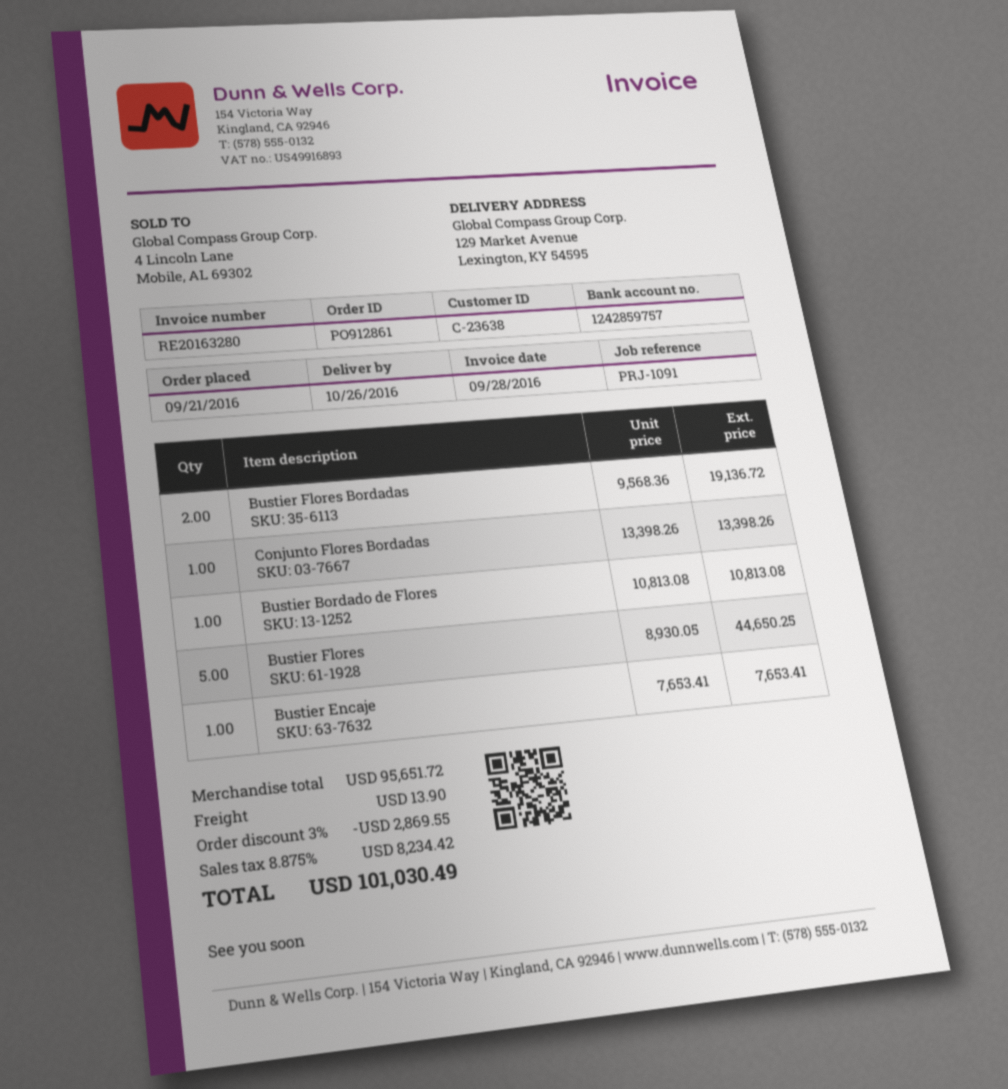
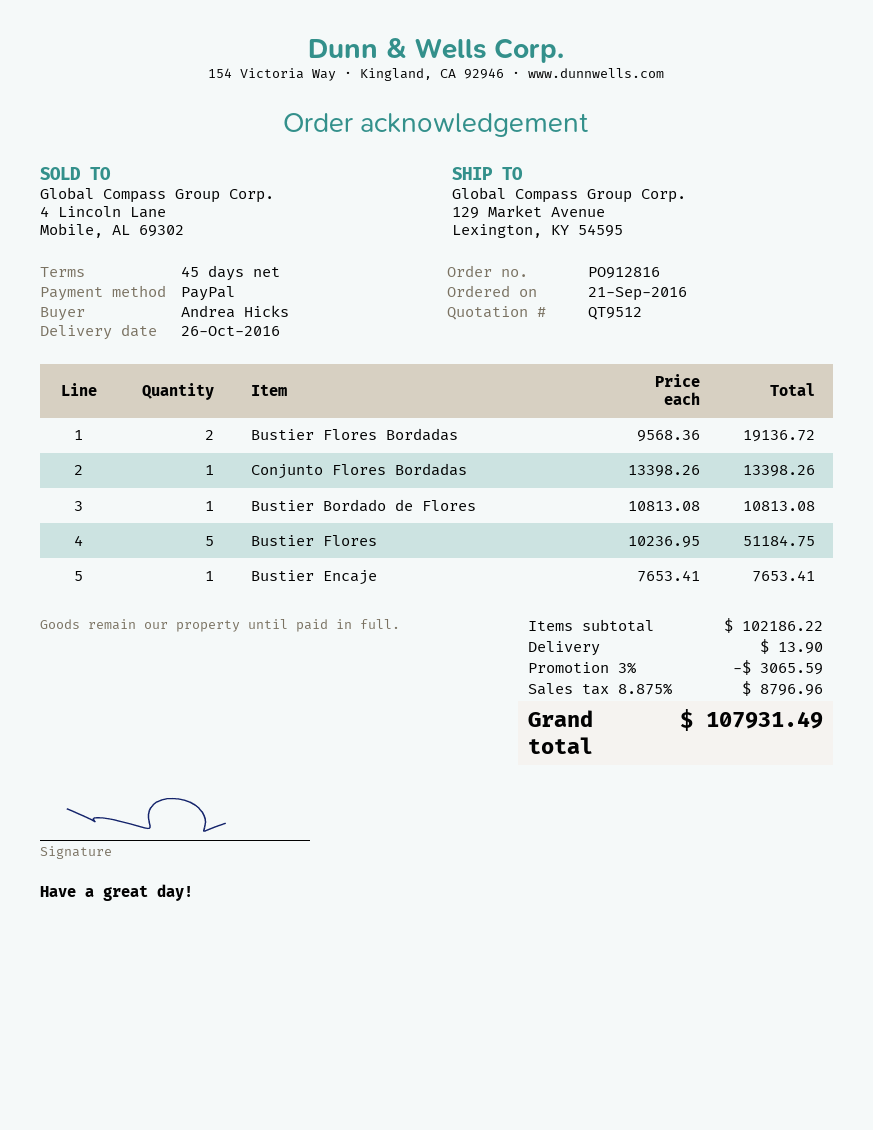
order number: PO912861 -> PO912816
Bustier Flores: 5 x 8930.05 = 44650.25 -> 5 x 10236.95 = 51184.75
subtotal: 95651.72 -> 102186.22
discount: 3% = 2869.55 -> 3% = 3065.59
tax: 8.875% = 8234.42 -> 8.875% = 8796.96
total: 101030.49 -> 107931.49

